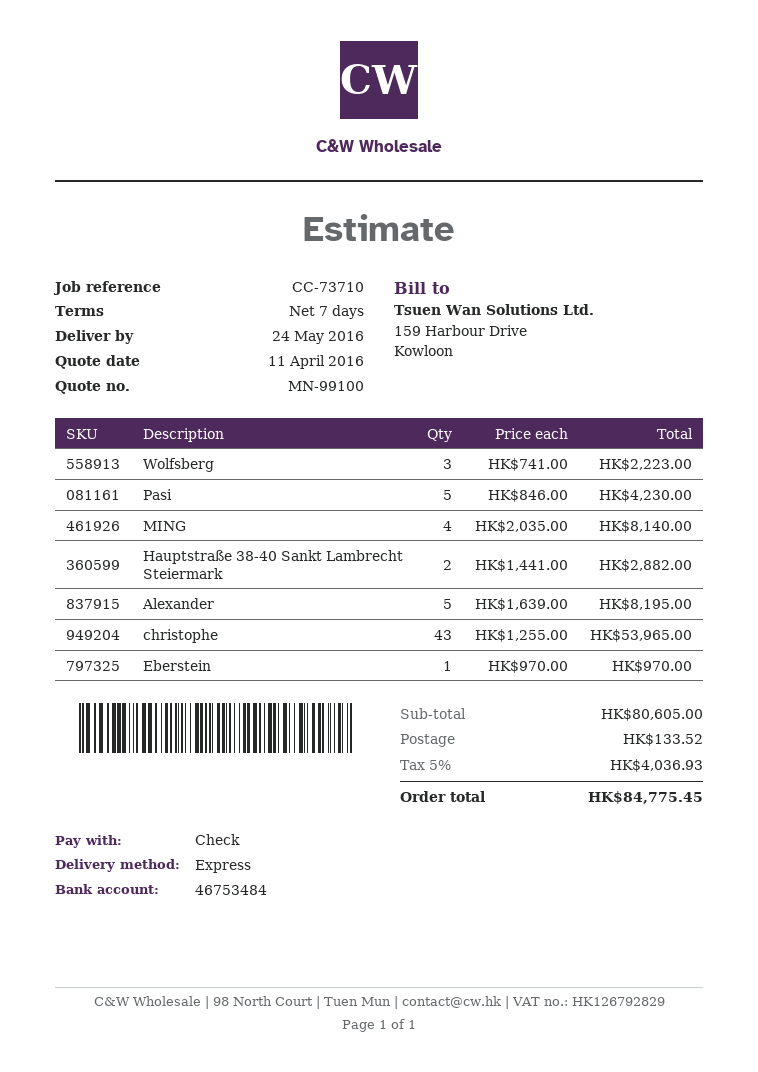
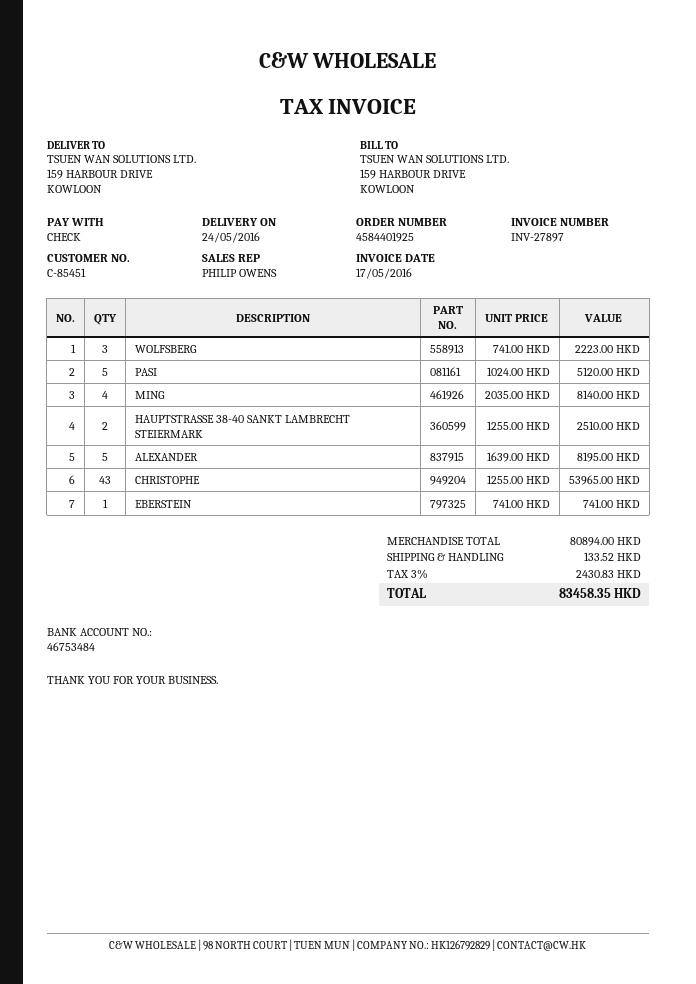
Pasi: 5 x 846.00 = 4230.00 -> 5 x 1024.00 = 5120.00
Hauptstraße 38-40 Sankt Lambrecht Steiermark: 2 x 1441.00 = 2882.00 -> 2 x 1255.00 = 2510.00
Eberstein: 1 x 970.00 = 970.00 -> 1 x 741.00 = 741.00
subtotal: 80605.00 -> 80894.00
tax: 5% = 4036.93 -> 3% = 2430.83
total: 84775.45 -> 83458.35

